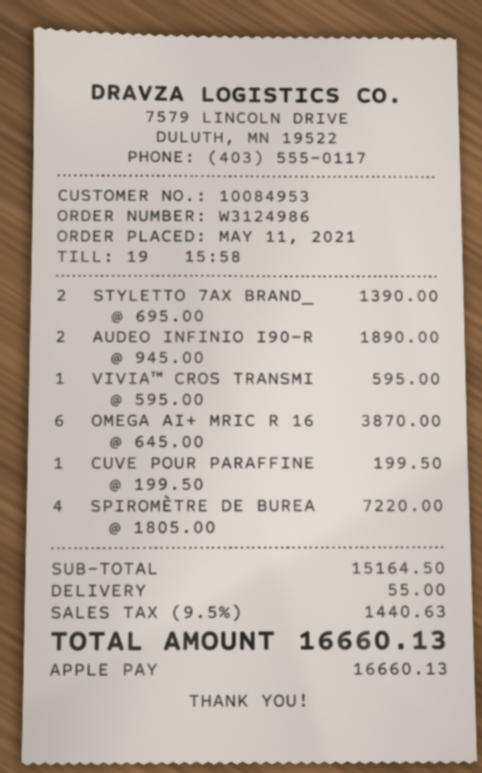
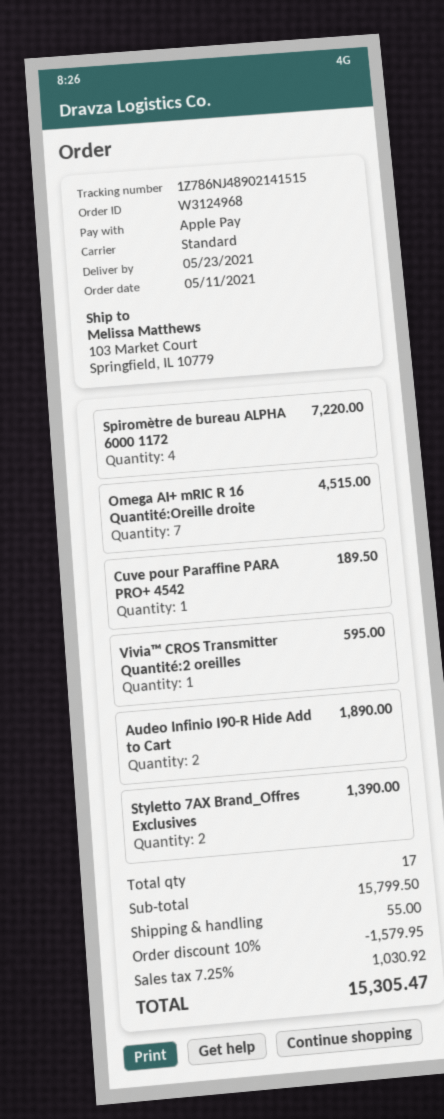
order number: W3124986 -> W3124968
OMEGA AI+ MRIC R 16: 6 for 3870.00 -> 7 for 4515.00
CUVE POUR PARAFFINE: 1 for 199.50 -> 1 for 189.50
subtotal: 15164.50 -> 15799.50
discount: none -> 10% = 1579.95
tax: 9.5% = 1440.63 -> 7.25% = 1030.92
total: 16660.13 -> 15305.47

